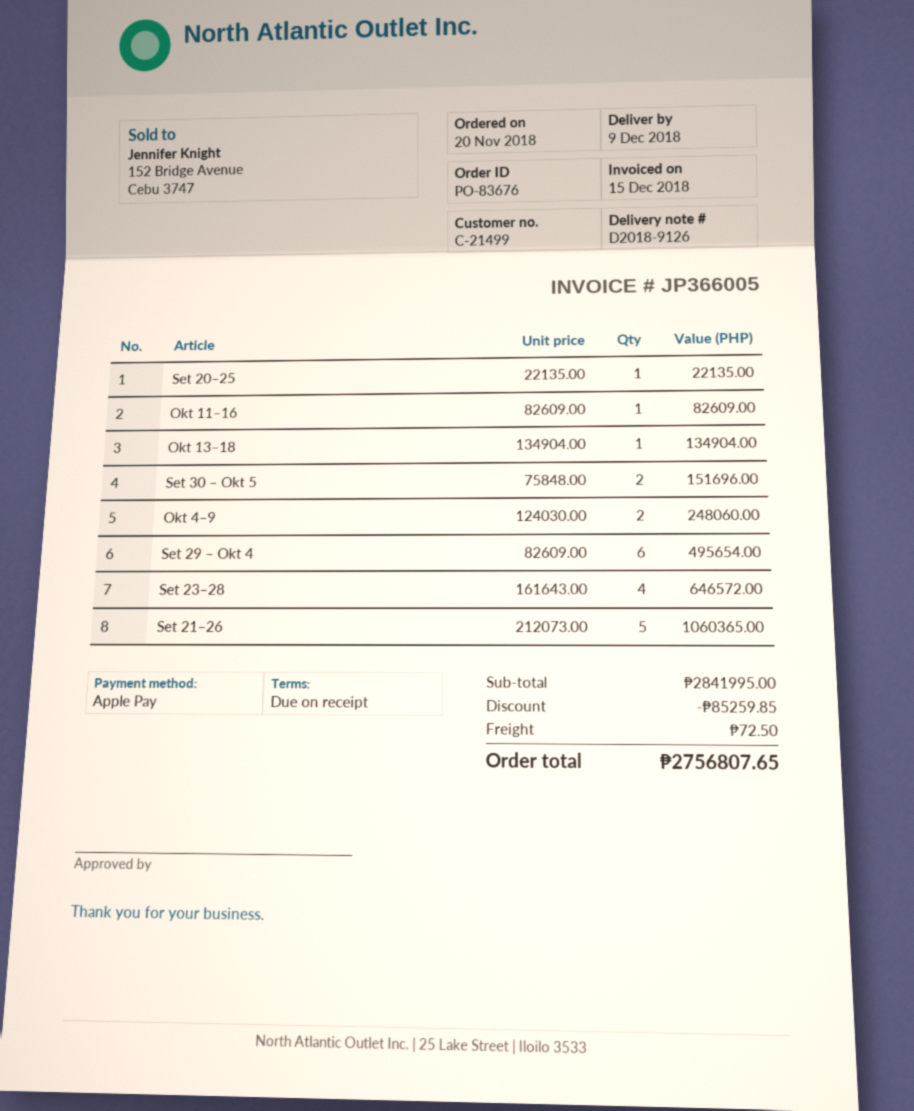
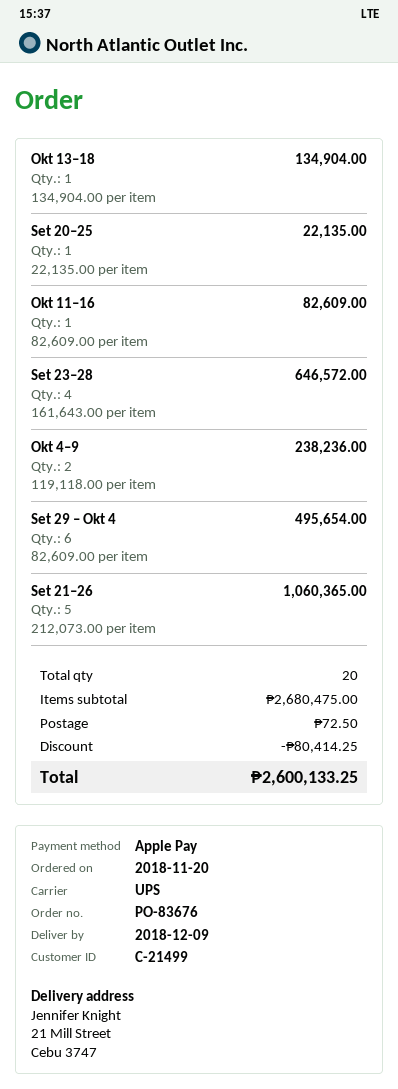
Set 30 – Okt 5: 2 x 75848.00 = 151696.00 -> none
Okt 4–9: 2 x 124030.00 = 248060.00 -> 2 x 119118.00 = 238236.00
subtotal: 2841995.00 -> 2680475.00
discount: 85259.85 -> 80414.25
total: 2756807.65 -> 2600133.25

